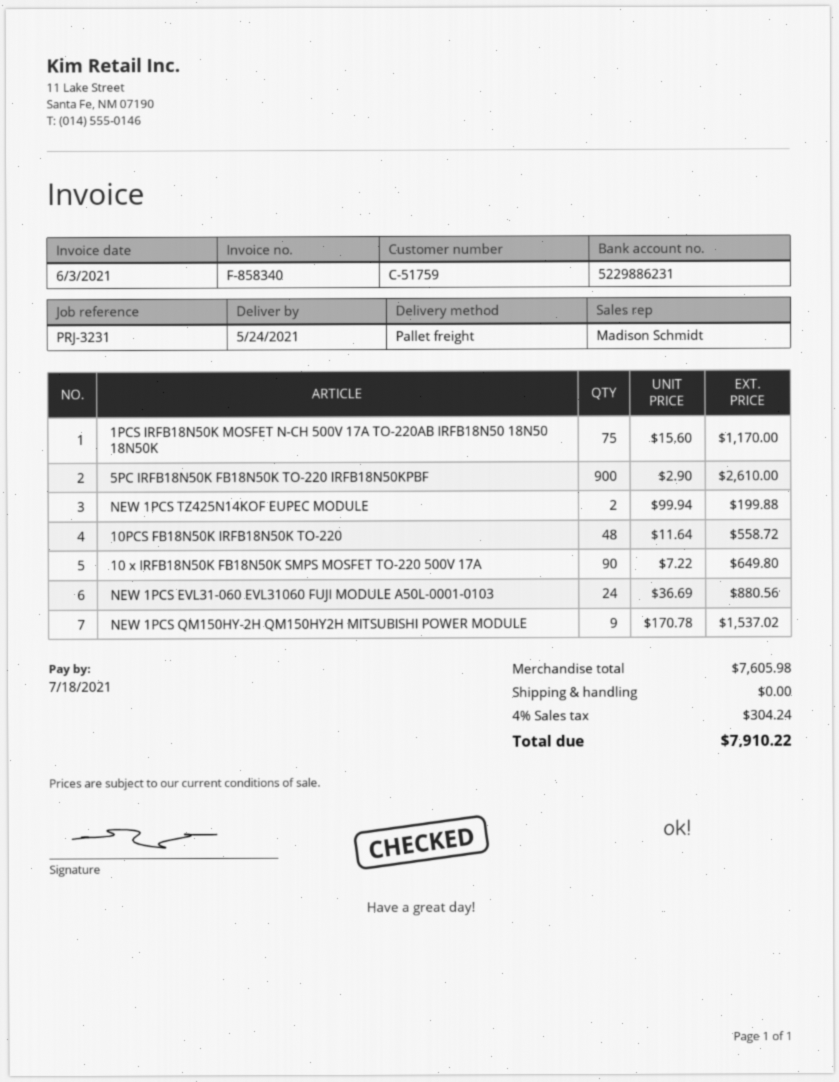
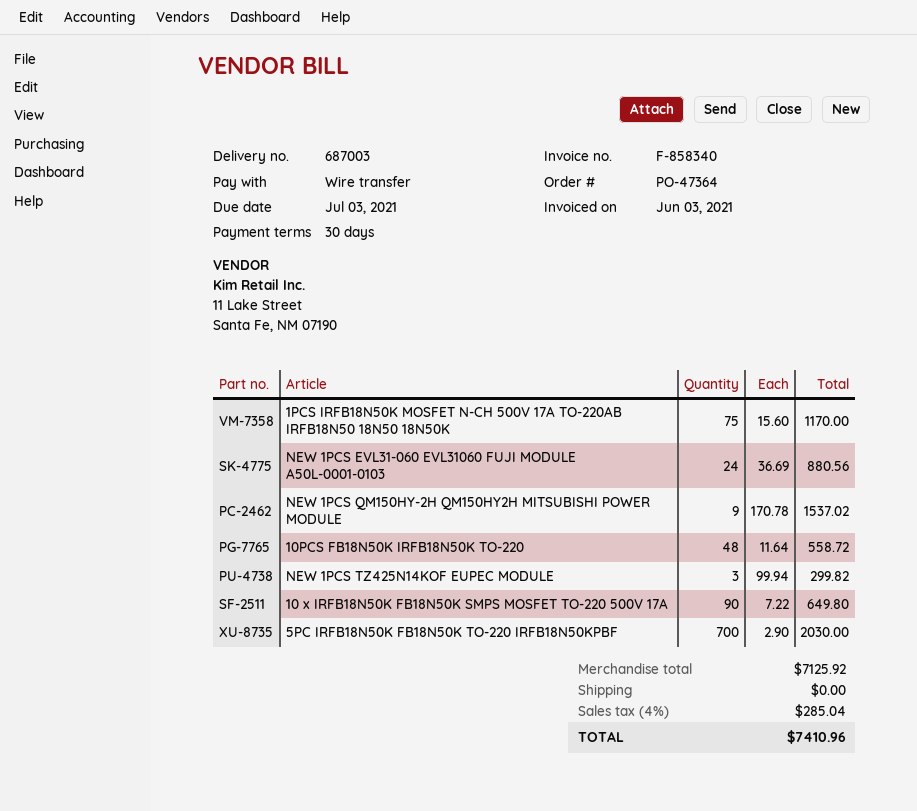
due date: 2021-07-18 -> 2021-07-03
5PC IRFB18N50K FB18N50K TO-220 IRFB18N50KPBF: 900 x 2.90 = 2610.00 -> 700 x 2.90 = 2030.00
NEW 1PCS TZ425N14KOF EUPEC MODULE: 2 x 99.94 = 199.88 -> 3 x 99.94 = 299.82
subtotal: 7605.98 -> 7125.92
tax: 4% = 304.24 -> 4% = 285.04
total: 7910.22 -> 7410.96

